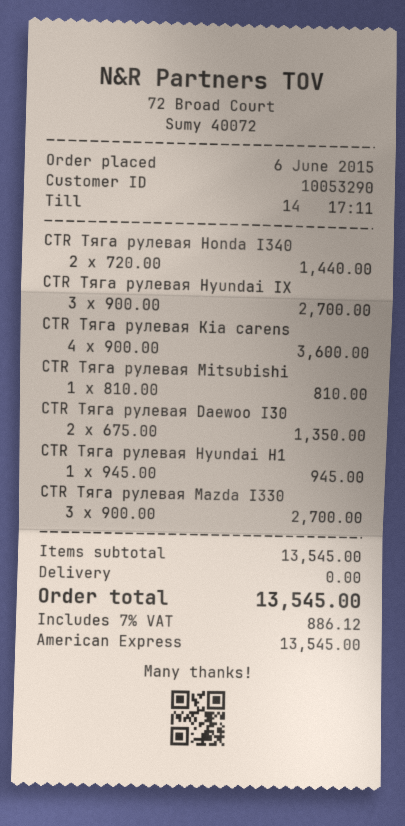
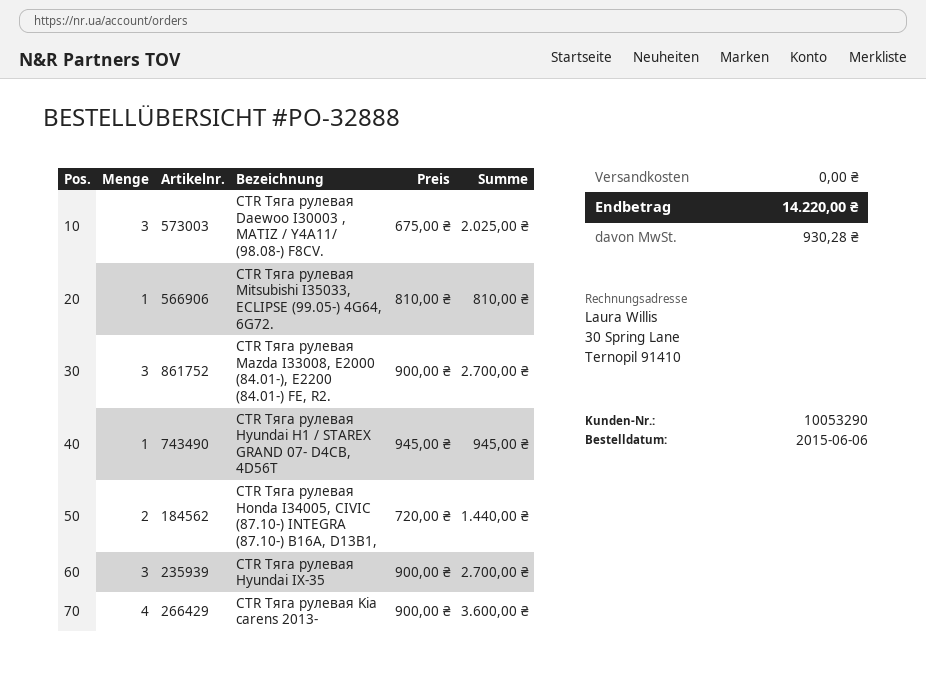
CTR Тяга рулевая Daewoo I30: 2 x 675.00 = 1350.00 -> 3 x 675.00 = 2025.00
tax: 886.12 -> 930.28
total: 13545.00 -> 14220.00

